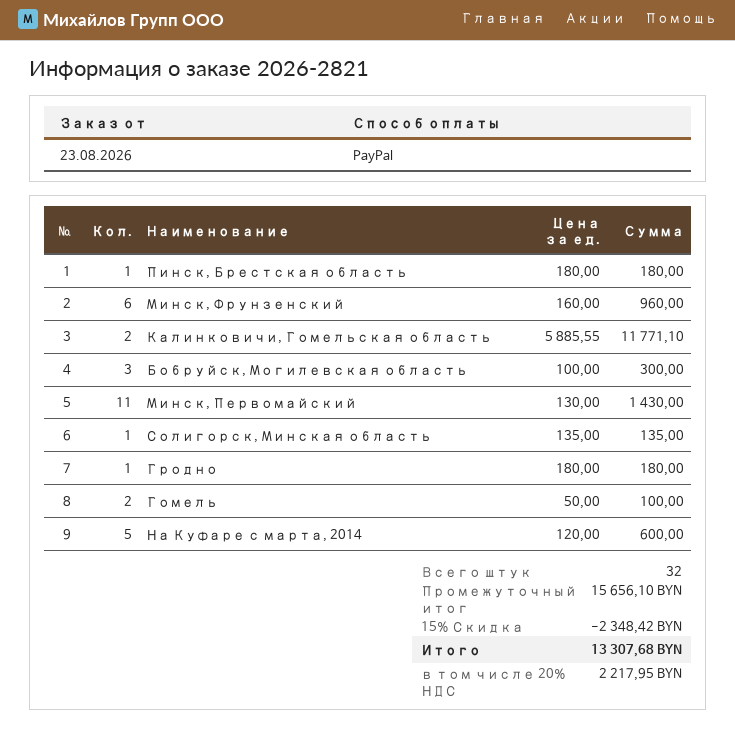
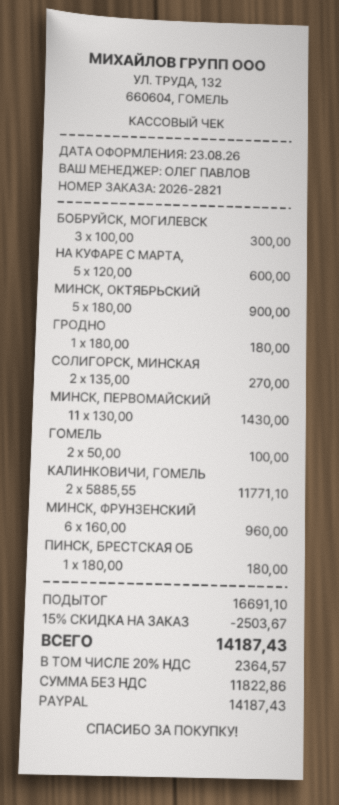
Солигорск, Минская область: 1 x 135.00 = 135.00 -> 2 x 135.00 = 270.00
МИНСК, ОКТЯБРЬСКИЙ: none -> 5 x 180.00 = 900.00
subtotal: 15656.10 -> 16691.10
discount: 15% = 2348.42 -> 15% = 2503.67
tax: 20% = 2217.95 -> 20% = 2364.57
total: 13307.68 -> 14187.43

